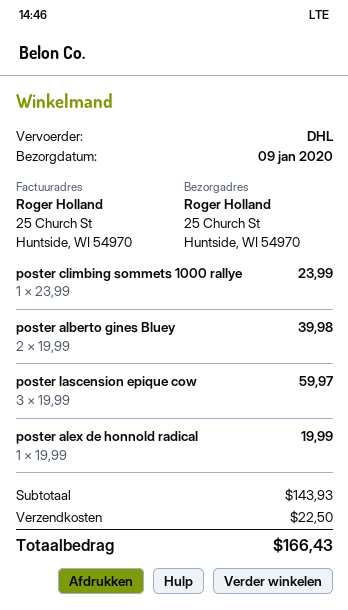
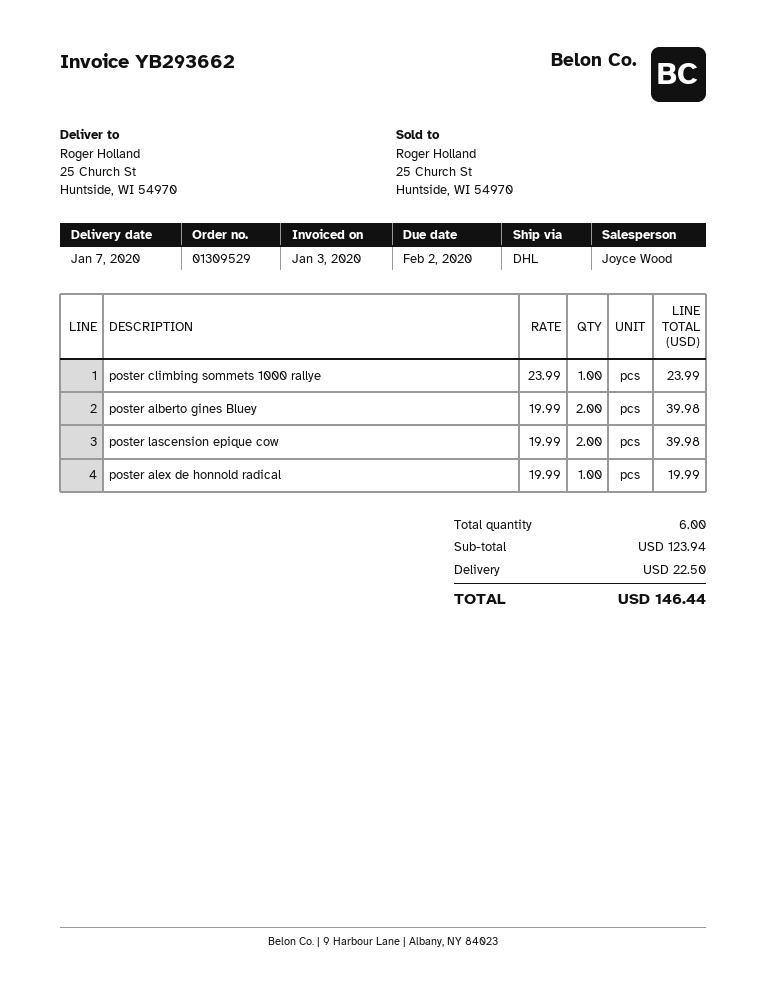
delivery date: 2020-01-09 -> 2020-01-07
poster lascension epique cow: 3 x 19.99 = 59.97 -> 2 x 19.99 = 39.98
subtotal: 143.93 -> 123.94
total: 166.43 -> 146.44

